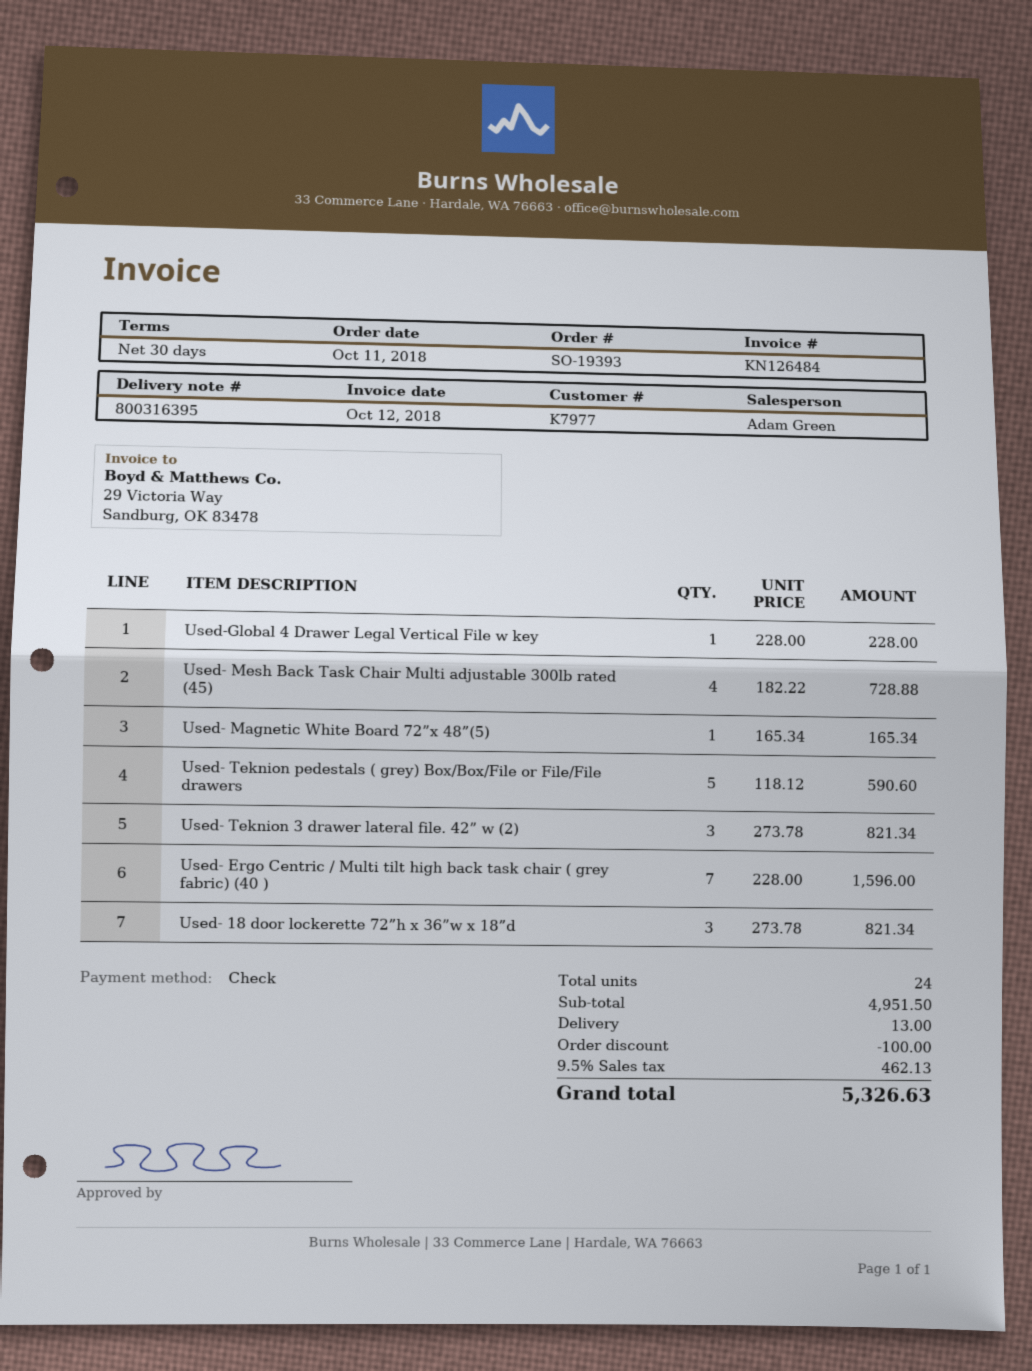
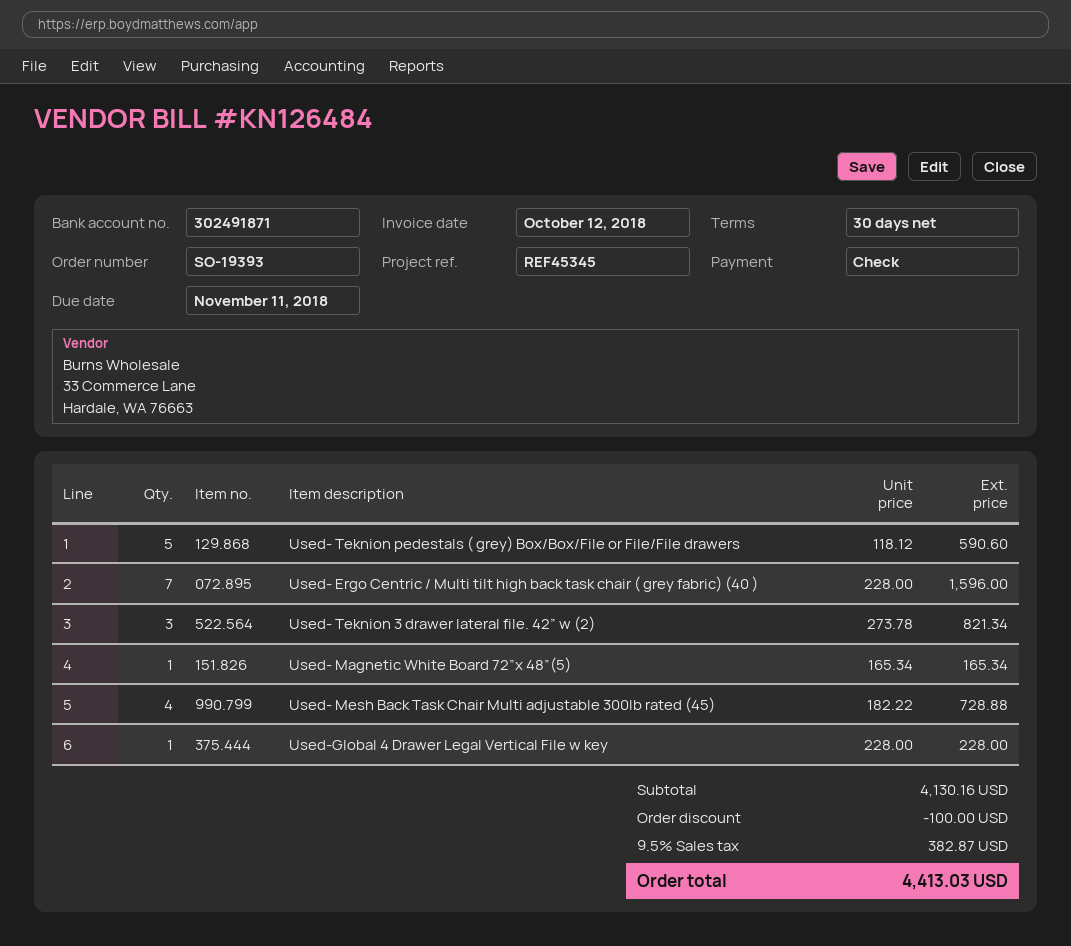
Used- 18 door lockerette 72”h x 36”w x 18”d: 3 x 273.78 = 821.34 -> none
subtotal: 4951.50 -> 4130.16
shipping: 13.00 -> none
tax: 9.5% = 462.13 -> 9.5% = 382.87
total: 5326.63 -> 4413.03

